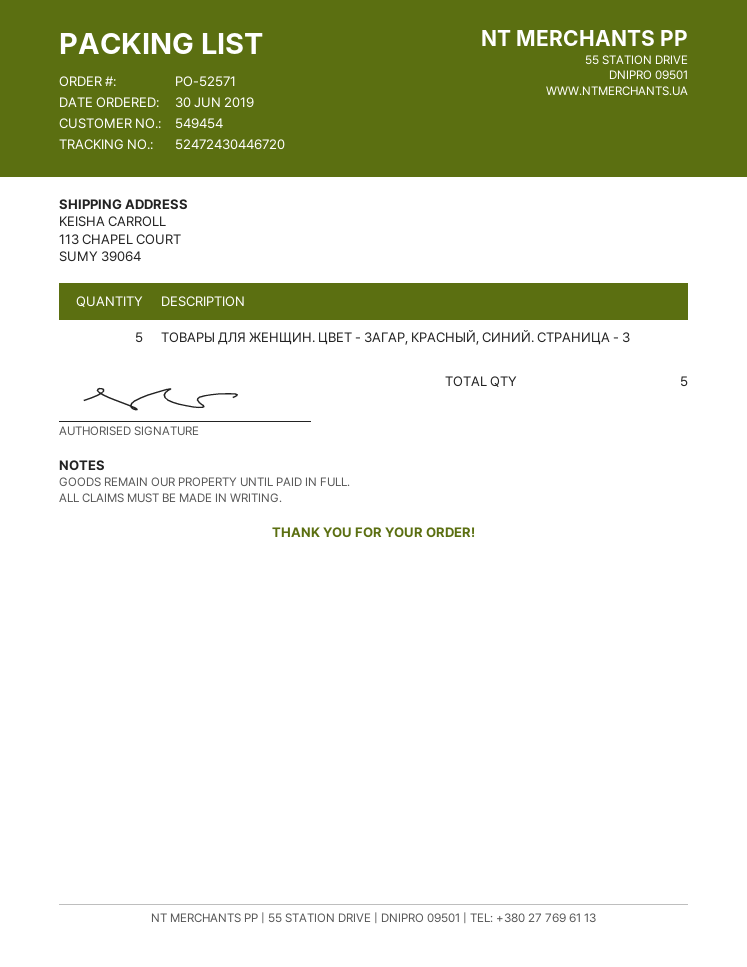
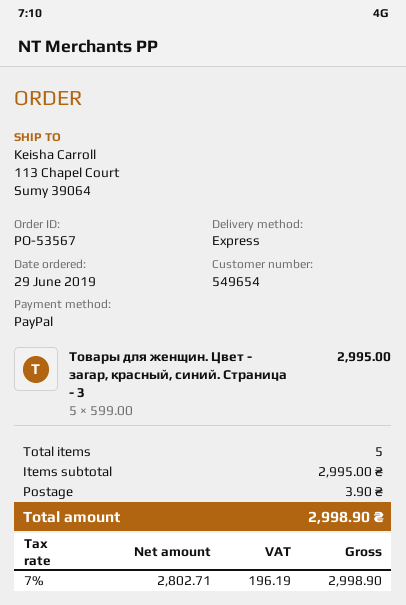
order number: PO-52571 -> PO-53567
order date: 2019-06-30 -> 2019-06-29
customer number: 549454 -> 549654

